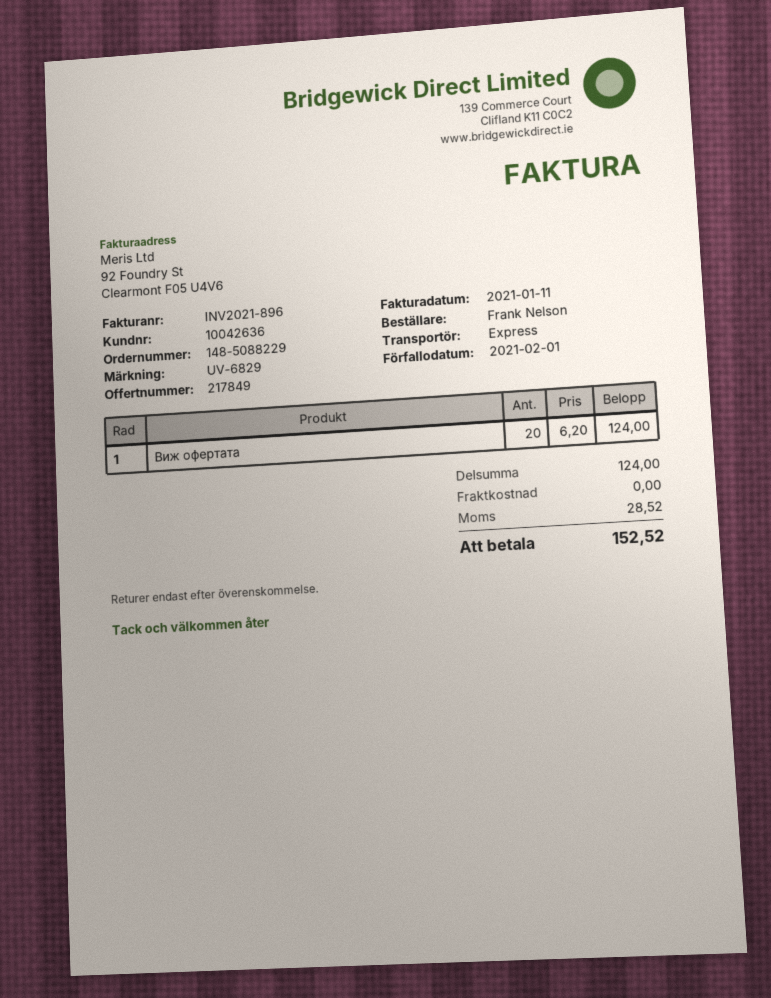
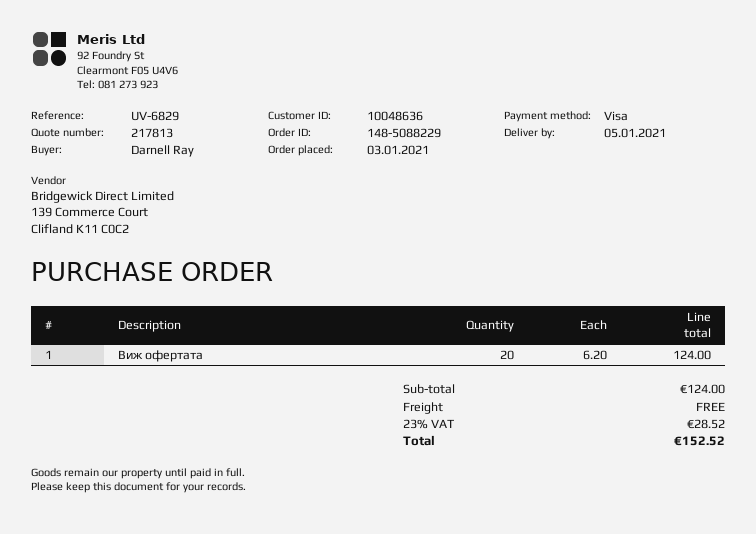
quote number: 217849 -> 217813
customer number: 10042636 -> 10048636
ordered by: Frank Nelson -> Darnell Ray

